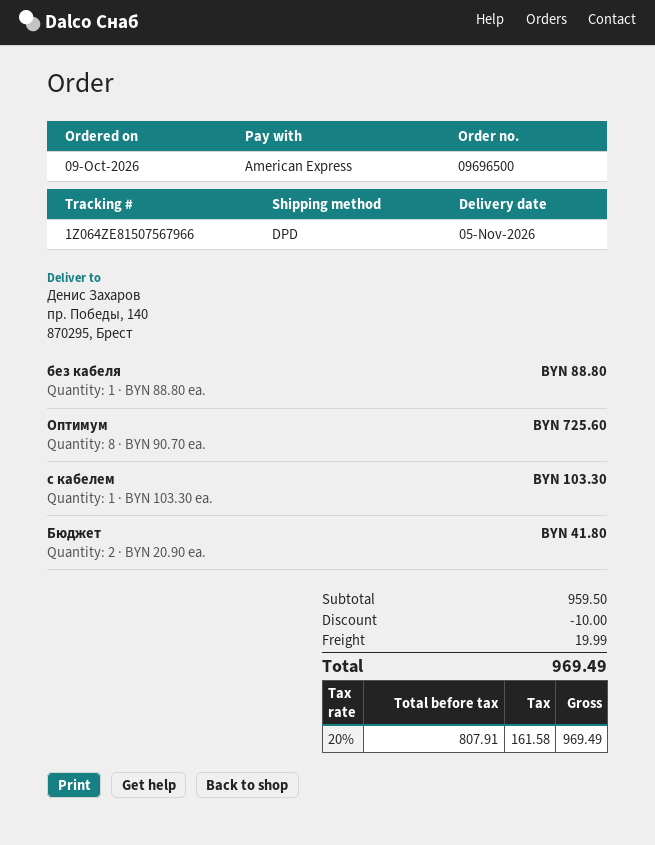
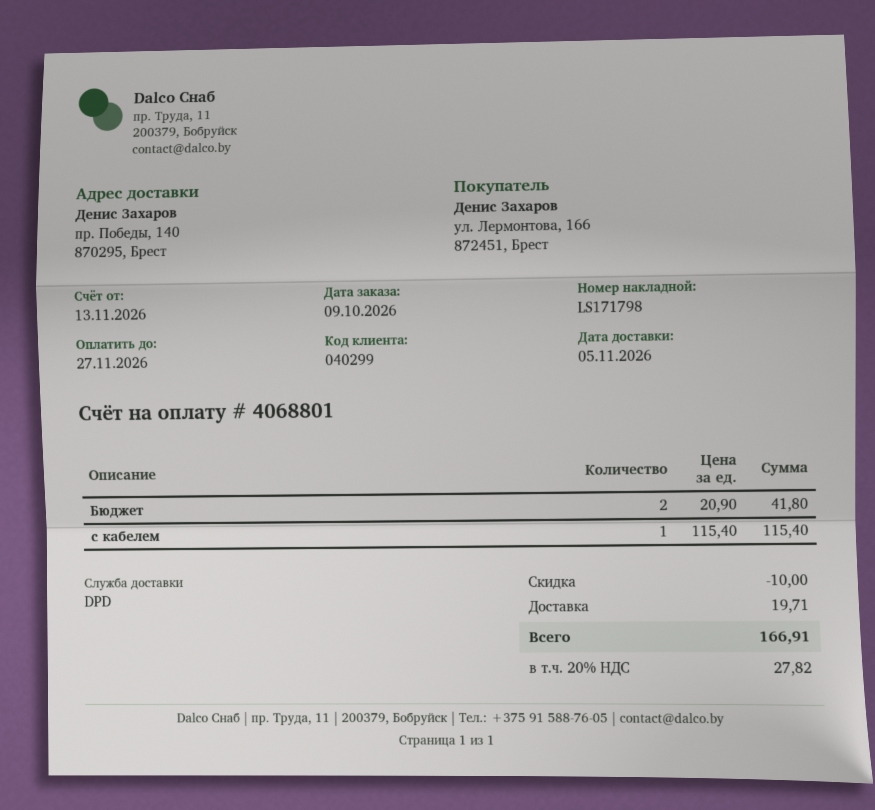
без кабеля: 1 x 88.80 = 88.80 -> none
Оптимум: 8 x 90.70 = 725.60 -> none
с кабелем: 1 x 103.30 = 103.30 -> 1 x 115.40 = 115.40
shipping: 19.99 -> 19.71
tax: 20% = 161.58 -> 20% = 27.82
total: 969.49 -> 166.91

